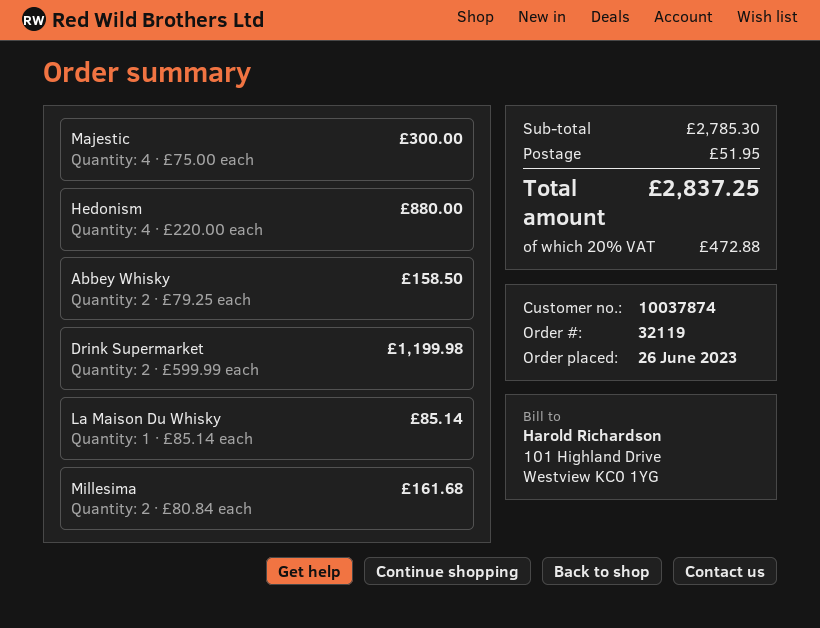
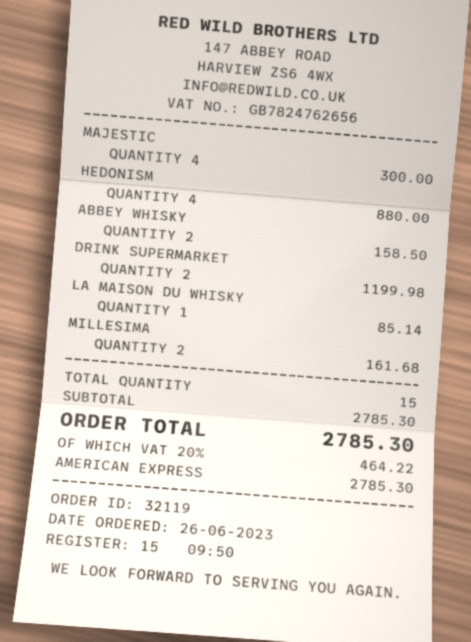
shipping: 51.95 -> none
tax: 20% = 472.88 -> 20% = 464.22
total: 2837.25 -> 2785.30

